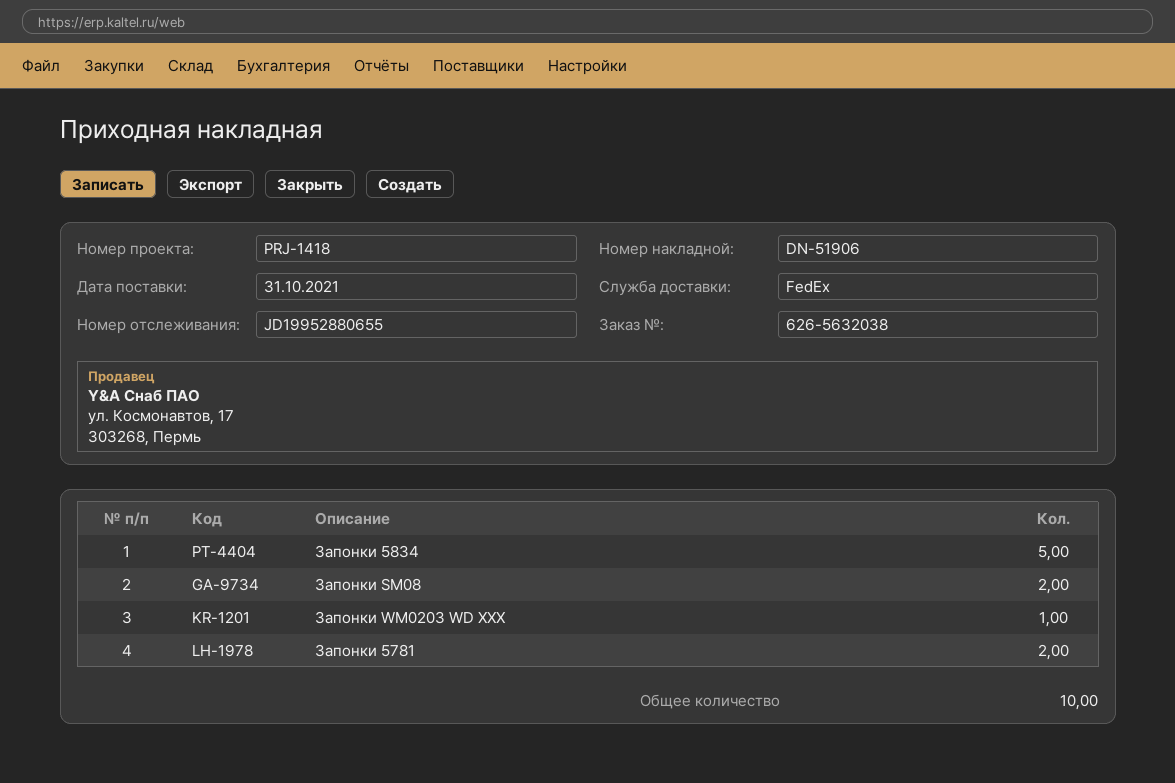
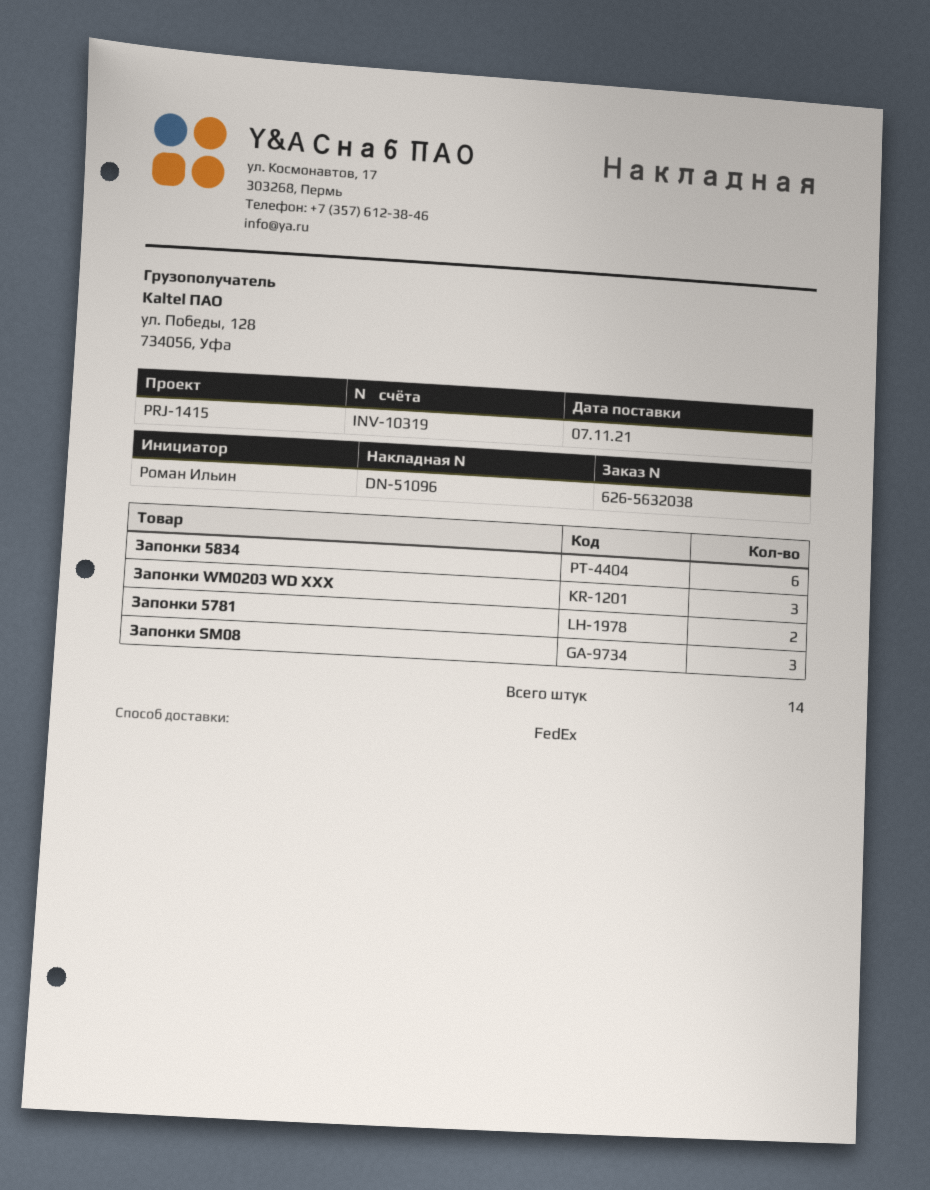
delivery note number: DN-51906 -> DN-51096
delivery date: 2021-10-31 -> 2021-11-07
reference: PRJ-1418 -> PRJ-1415
Запонки 5834: 5 -> 6
Запонки SM08: 2 -> 3
Запонки WM0203 WD XXX: 1 -> 3
total quantity: 10 -> 14

